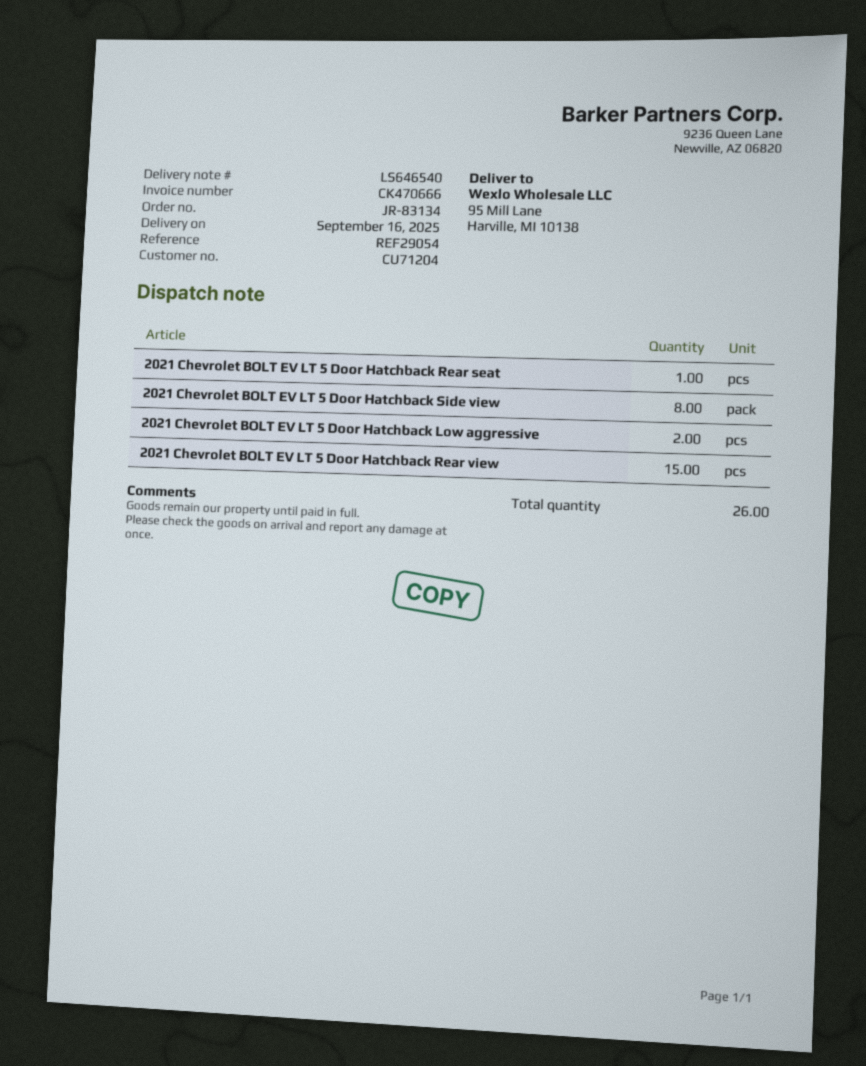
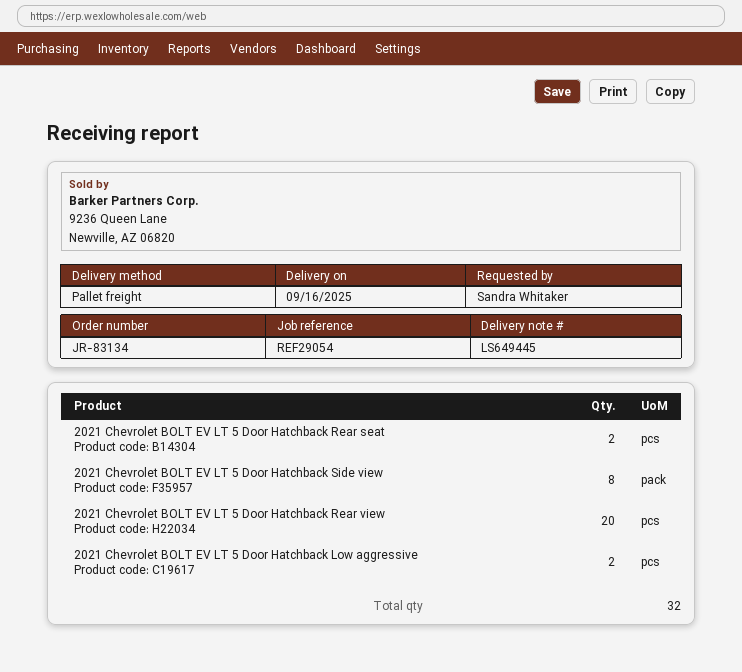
delivery note number: LS646540 -> LS649445
2021 Chevrolet BOLT EV LT 5 Door Hatchback Rear seat: 1 -> 2
2021 Chevrolet BOLT EV LT 5 Door Hatchback Rear view: 15 -> 20
total quantity: 26 -> 32

